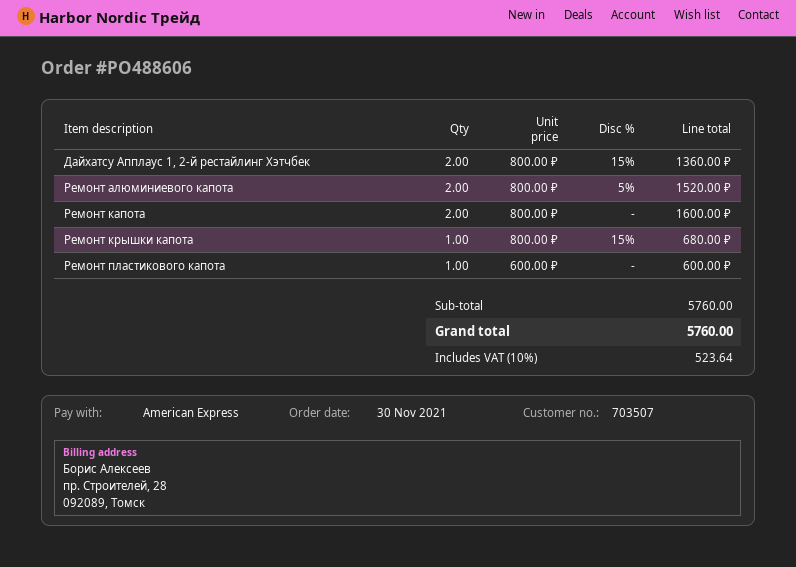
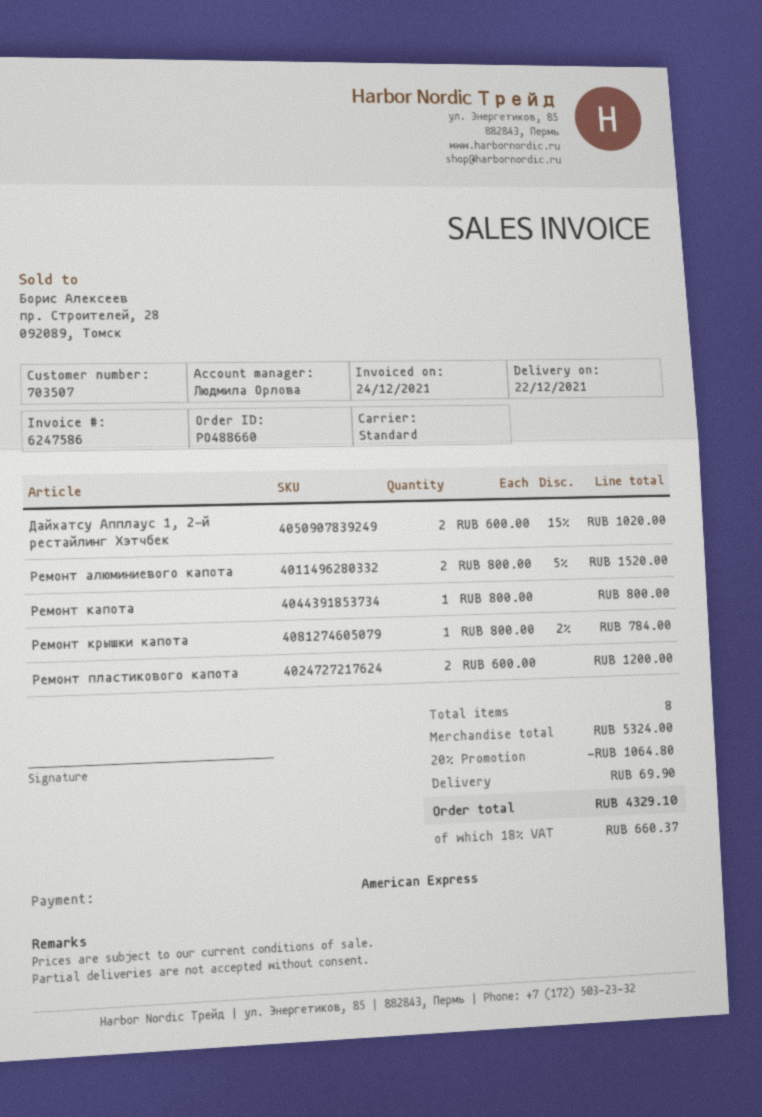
order number: PO488606 -> PO488660
Дайхатсу Апплаус 1, 2-й рестайлинг Хэтчбек: 2 x 800.00 - 15% = 1360.00 -> 2 x 600.00 - 15% = 1020.00
Ремонт капота: 2 x 800.00 = 1600.00 -> 1 x 800.00 = 800.00
Ремонт крышки капота: 1 x 800.00 - 15% = 680.00 -> 1 x 800.00 - 2% = 784.00
Ремонт пластикового капота: 1 x 600.00 = 600.00 -> 2 x 600.00 = 1200.00
subtotal: 5760.00 -> 5324.00
discount: none -> 20% = 1064.80
shipping: none -> 69.90
tax: 10% = 523.64 -> 18% = 660.37
total: 5760.00 -> 4329.10

